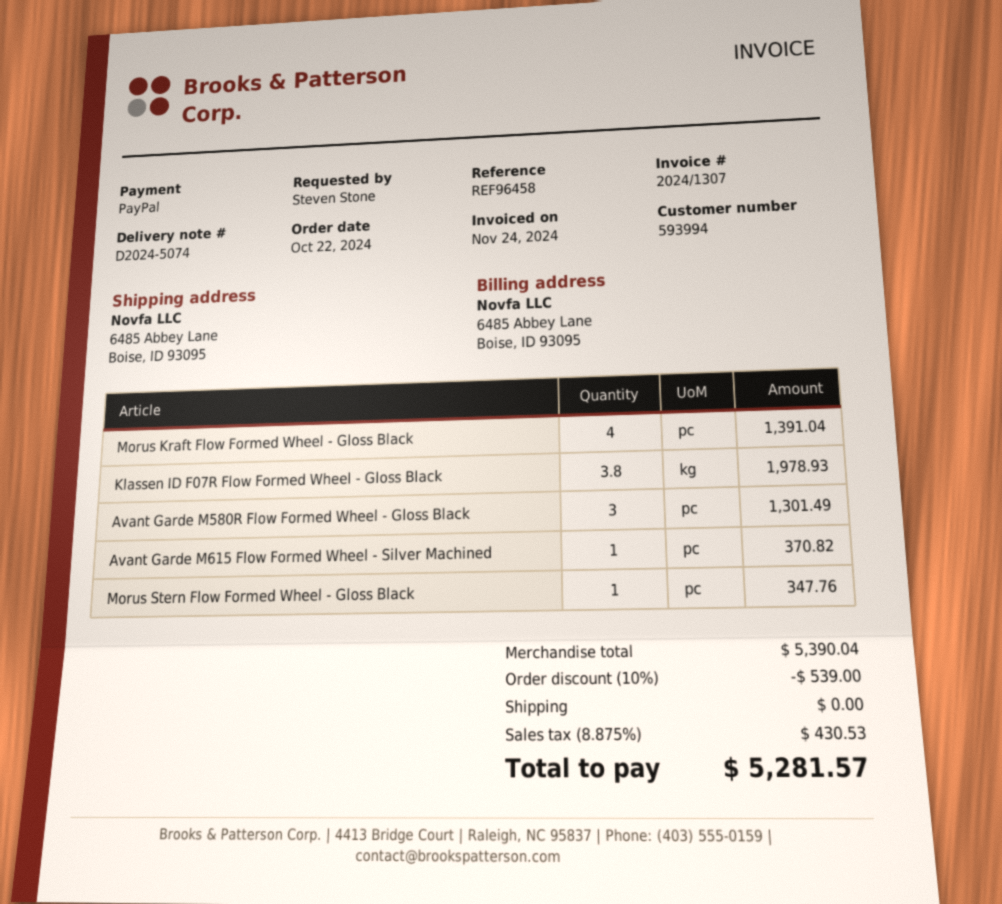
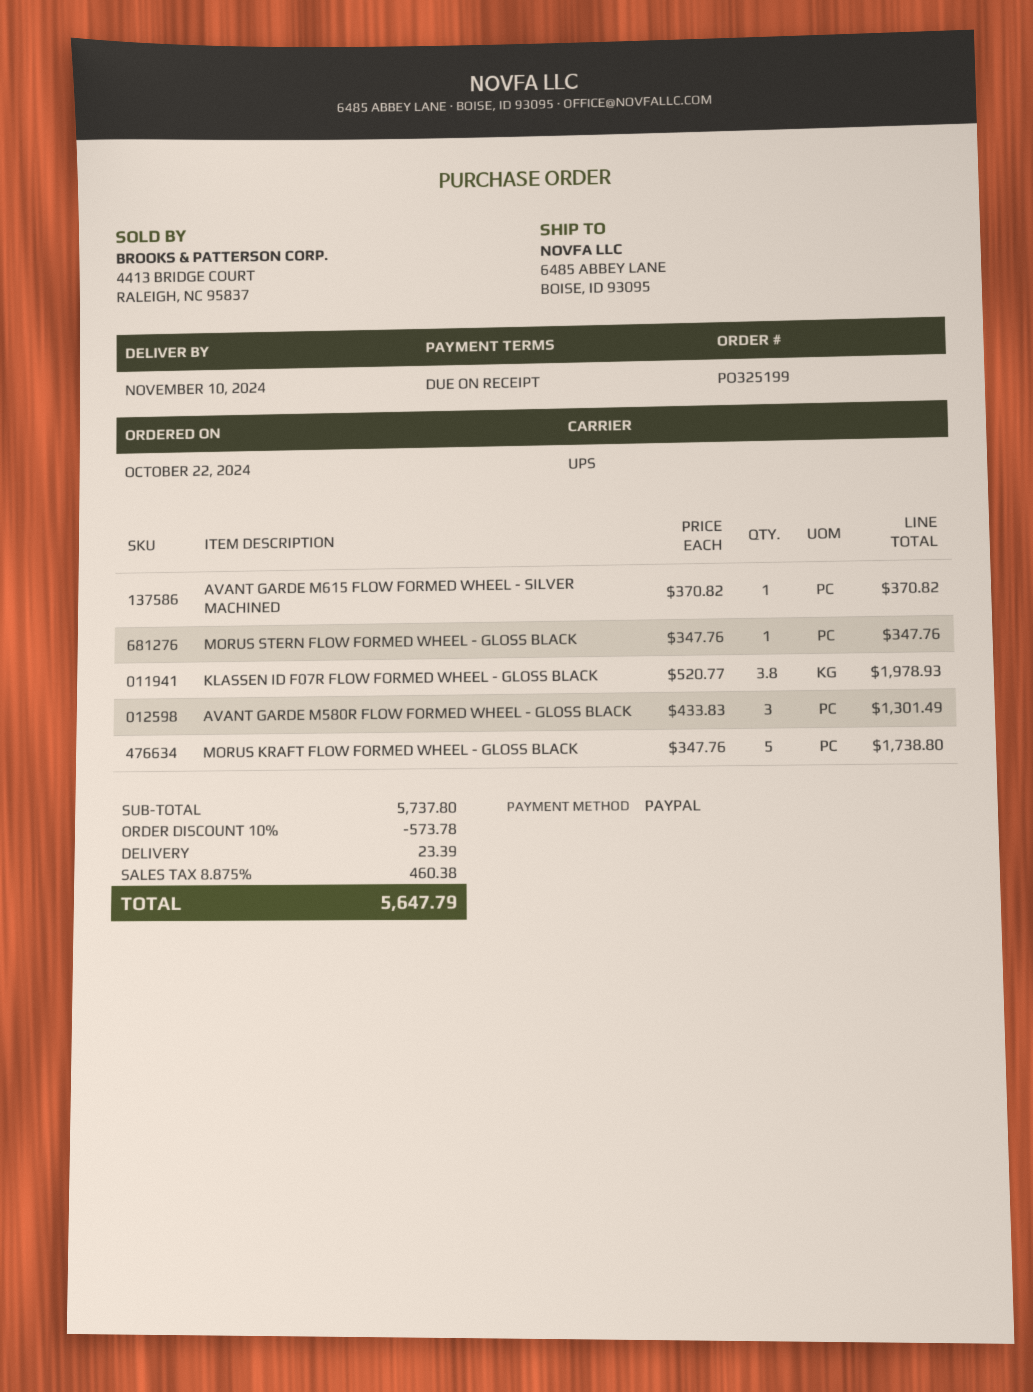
Morus Kraft Flow Formed Wheel - Gloss Black: 4 for 1391.04 -> 5 for 1738.80
subtotal: 5390.04 -> 5737.80
discount: 10% = 539.00 -> 10% = 573.78
shipping: 0.00 -> 23.39
tax: 8.875% = 430.53 -> 8.875% = 460.38
total: 5281.57 -> 5647.79

